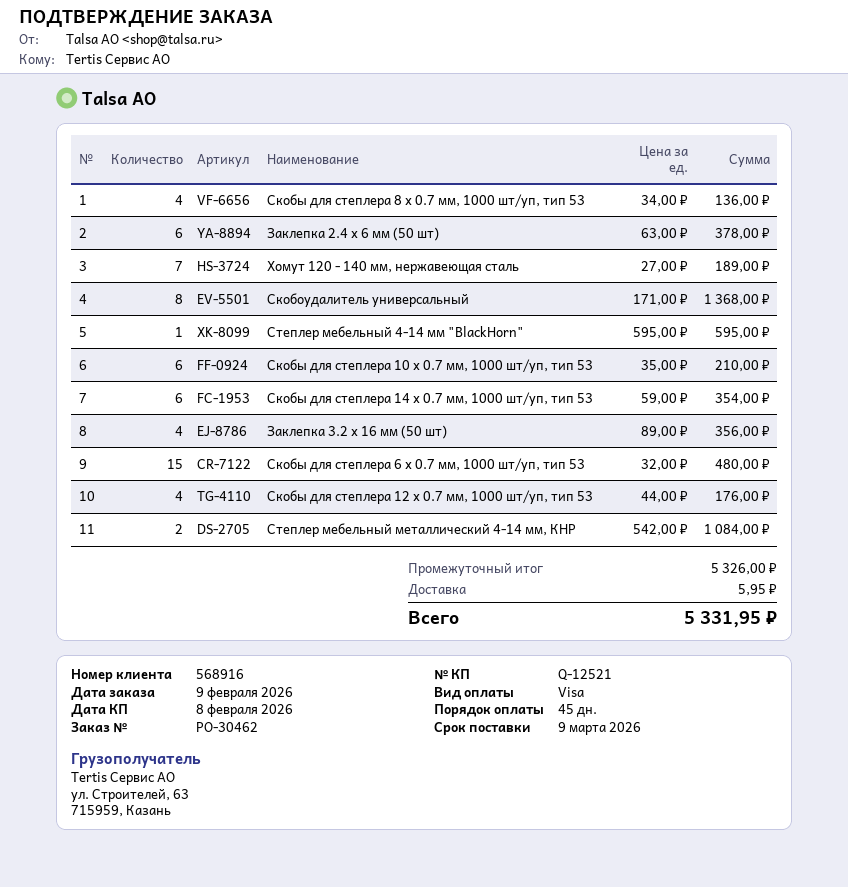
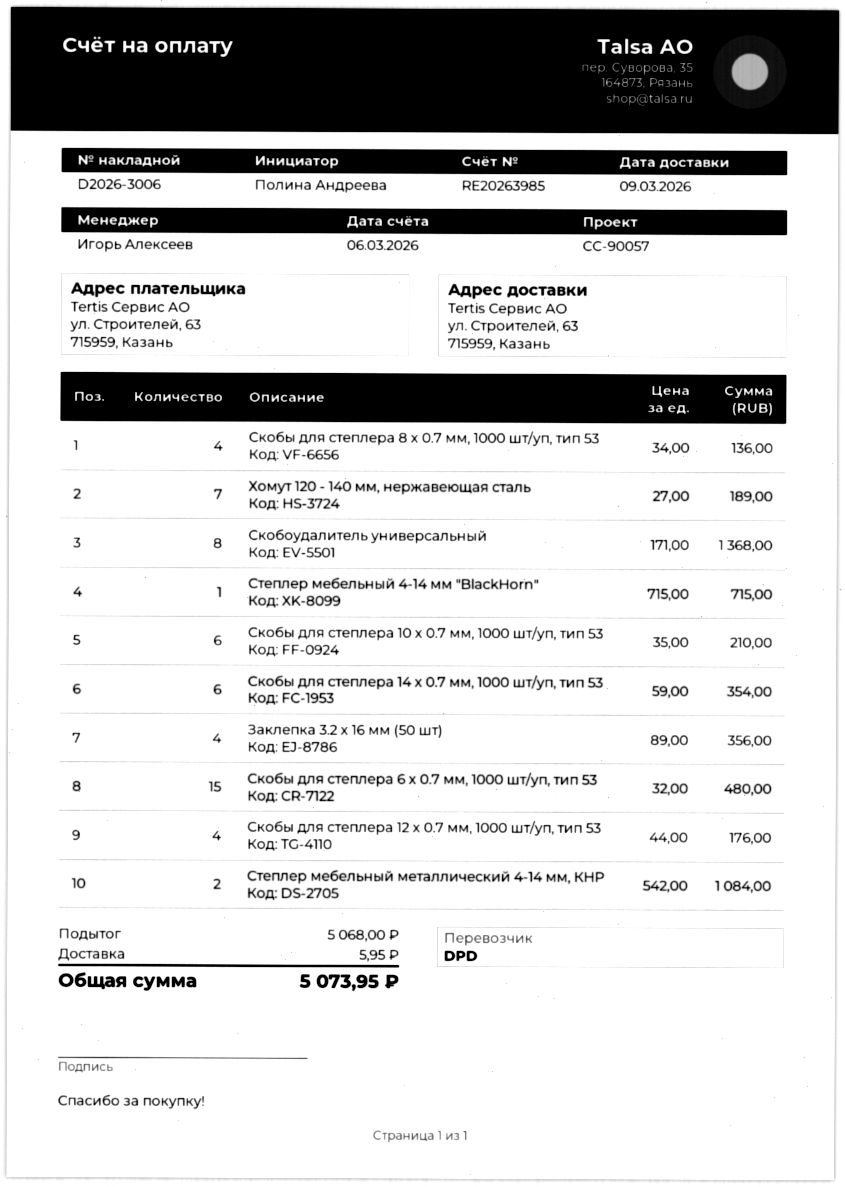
Заклепка 2.4 х 6 мм (50 шт): 6 x 63.00 = 378.00 -> none
Степлер мебельный 4-14 мм "BlackHorn": 1 x 595.00 = 595.00 -> 1 x 715.00 = 715.00
subtotal: 5326.00 -> 5068.00
total: 5331.95 -> 5073.95

